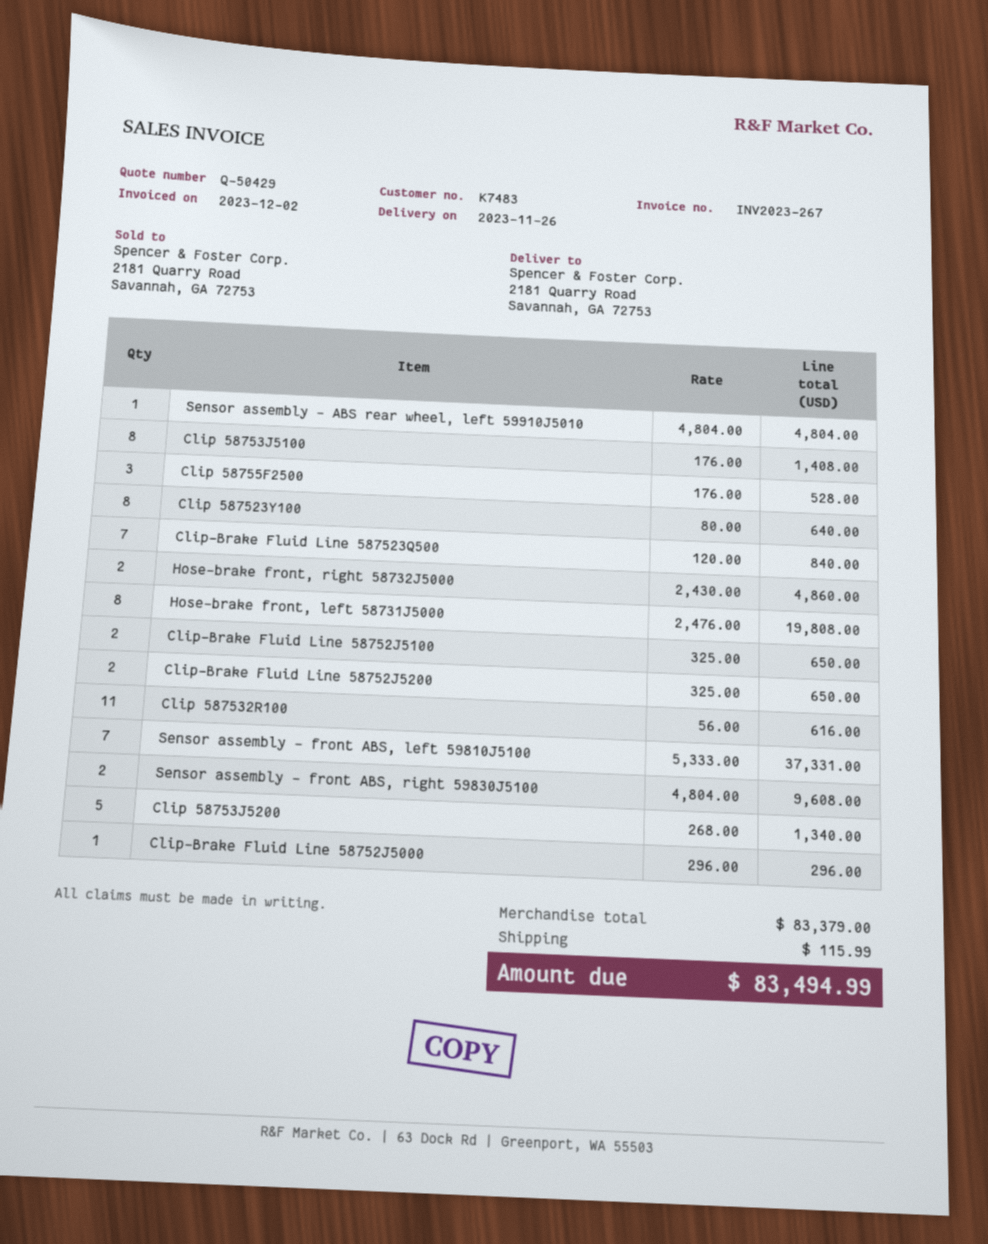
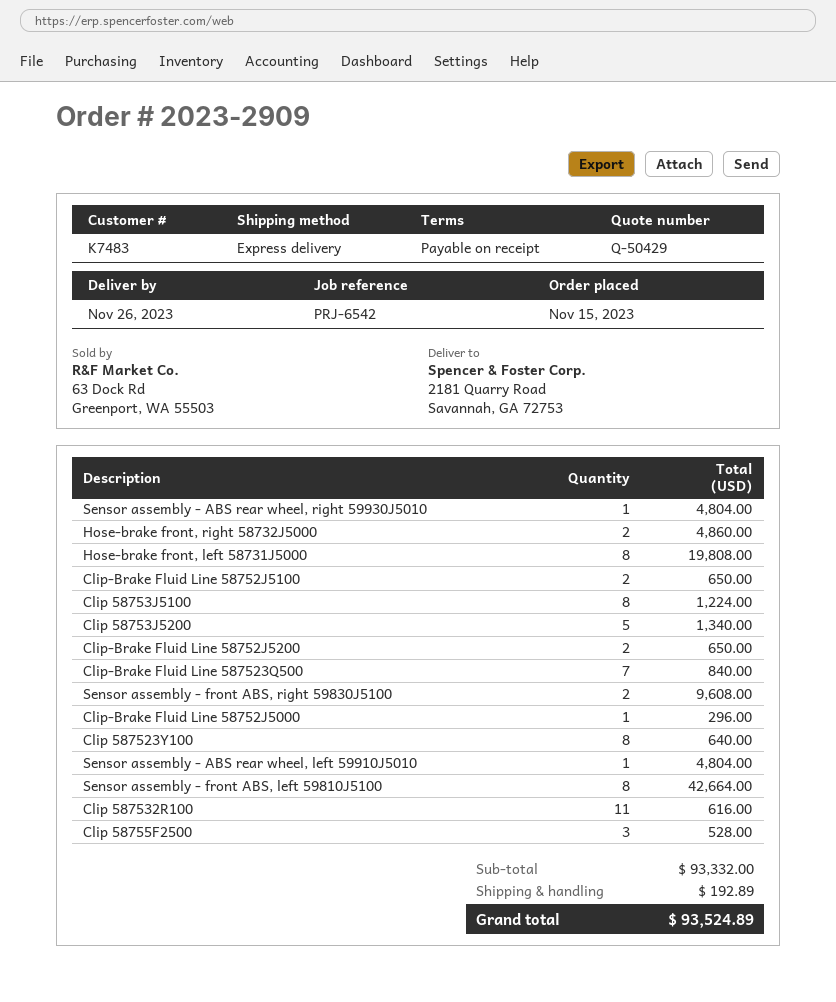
Clip 58753J5100: 8 for 1408.00 -> 8 for 1224.00
Sensor assembly - front ABS, left 59810J5100: 7 for 37331.00 -> 8 for 42664.00
Sensor assembly - ABS rear wheel, right 59930J5010: none -> 1 for 4804.00
subtotal: 83379.00 -> 93332.00
shipping: 115.99 -> 192.89
total: 83494.99 -> 93524.89

